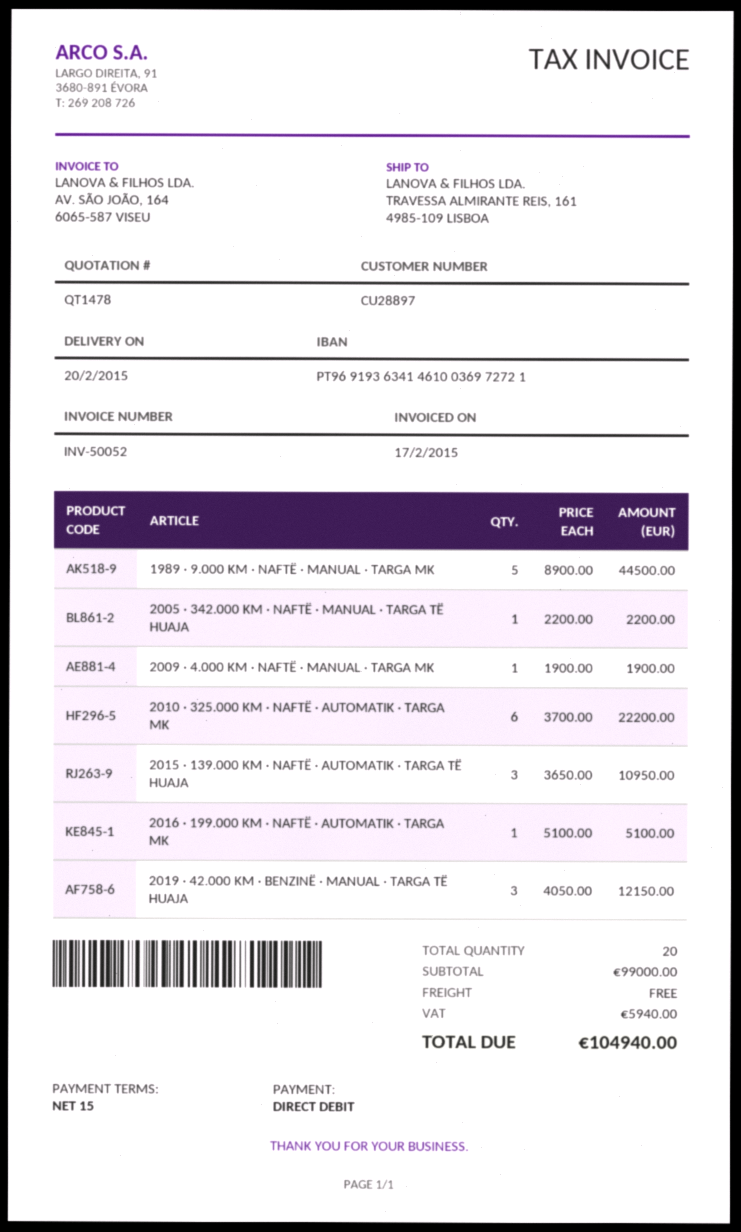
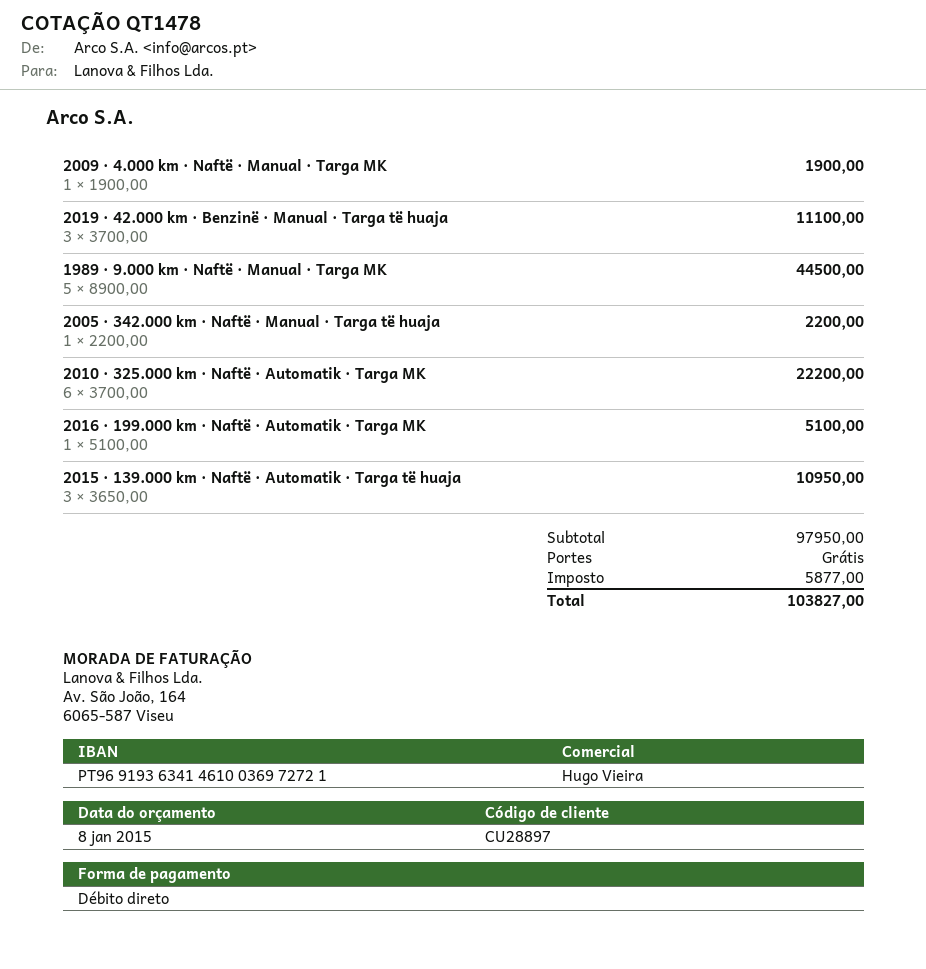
2019 · 42.000 KM · BENZINË · MANUAL · TARGA TË HUAJA: 3 x 4050.00 = 12150.00 -> 3 x 3700.00 = 11100.00
subtotal: 99000.00 -> 97950.00
tax: 5940.00 -> 5877.00
total: 104940.00 -> 103827.00

